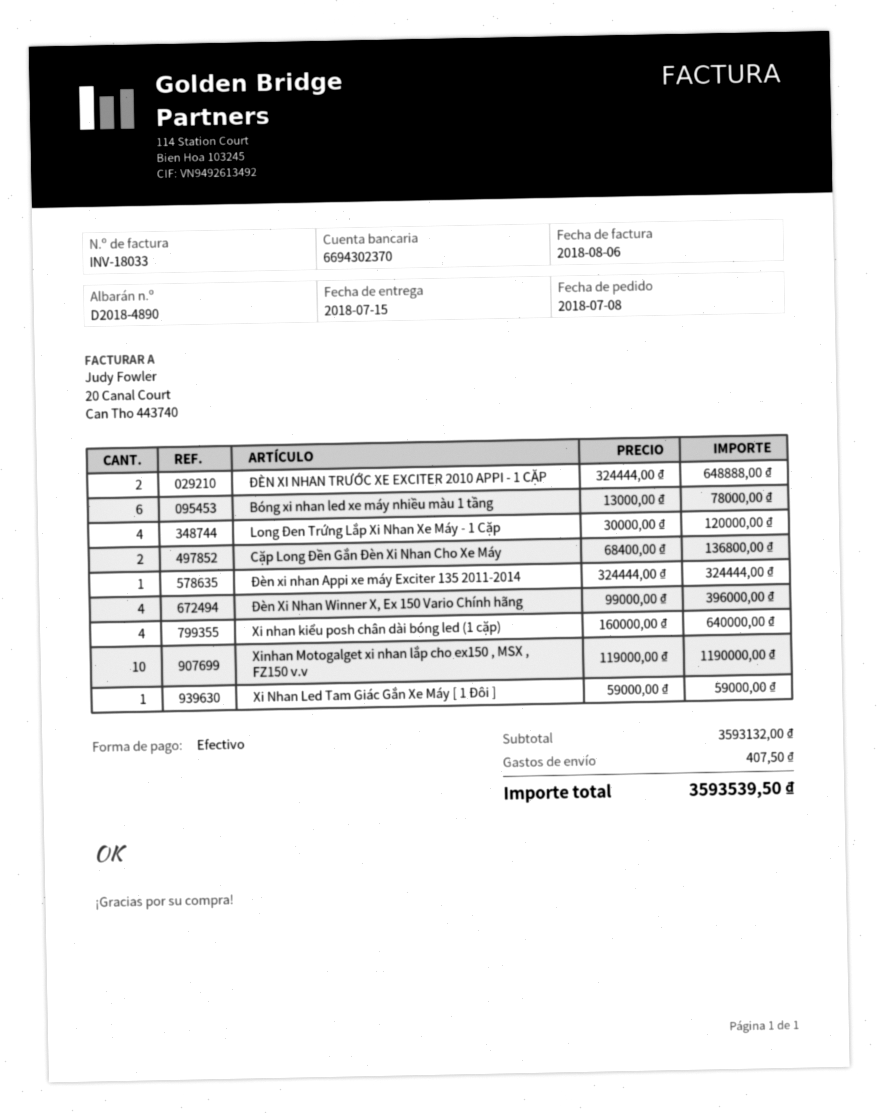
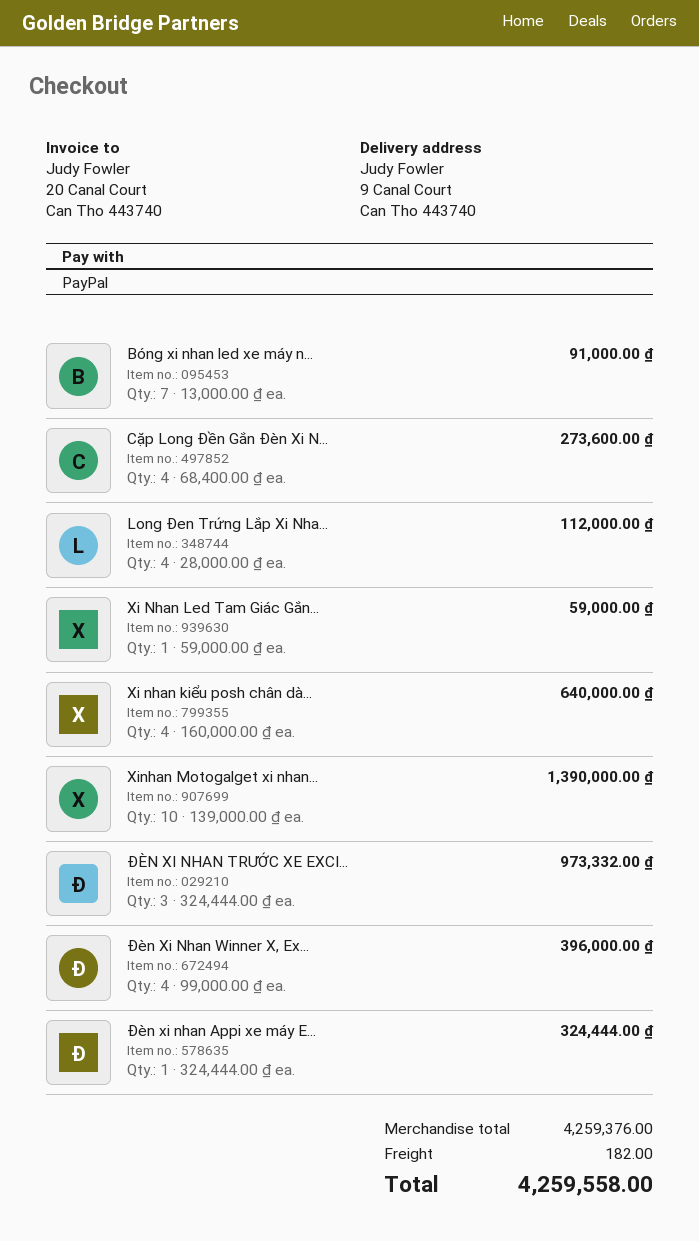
payment method: cash -> PayPal
ĐÈN XI NHAN TRƯỚC XE EXCITER 2010 APPI - 1 CẶP: 2 x 324444.00 = 648888.00 -> 3 x 324444.00 = 973332.00
Bóng xi nhan led xe máy nhiều màu 1 tầng: 6 x 13000.00 = 78000.00 -> 7 x 13000.00 = 91000.00
Long Đen Trứng Lắp Xi Nhan Xe Máy - 1 Cặp: 4 x 30000.00 = 120000.00 -> 4 x 28000.00 = 112000.00
Cặp Long Đền Gắn Đèn Xi Nhan Cho Xe Máy: 2 x 68400.00 = 136800.00 -> 4 x 68400.00 = 273600.00
Xinhan Motogalget xi nhan lắp cho ex150 , MSX , FZ150 v.v: 10 x 119000.00 = 1190000.00 -> 10 x 139000.00 = 1390000.00
subtotal: 3593132.00 -> 4259376.00
shipping: 407.50 -> 182.00
total: 3593539.50 -> 4259558.00

